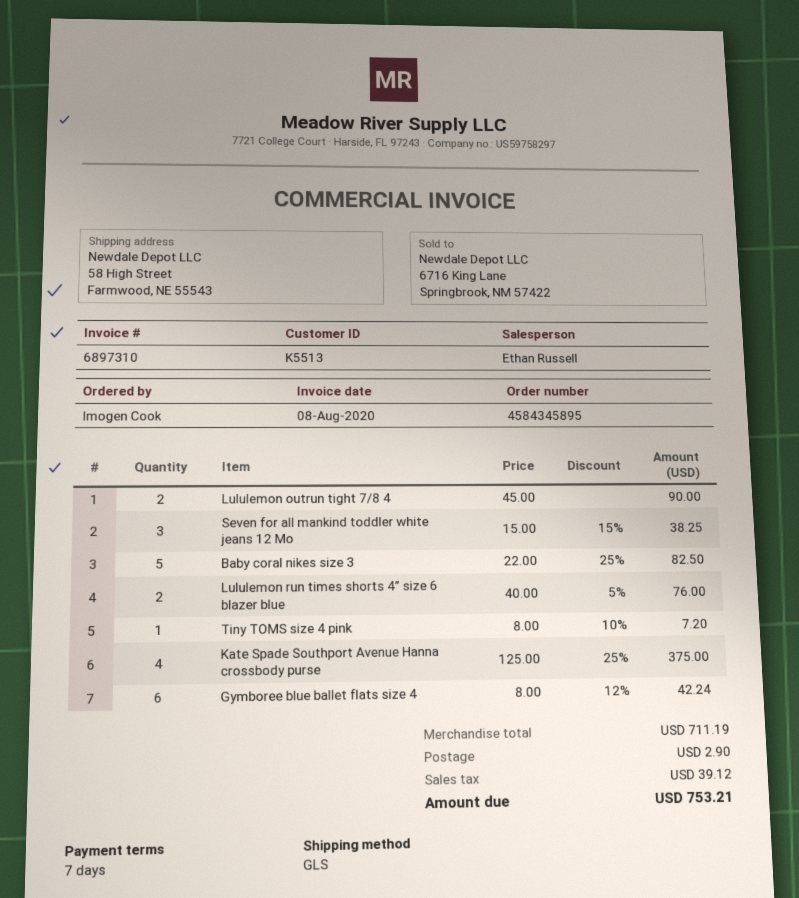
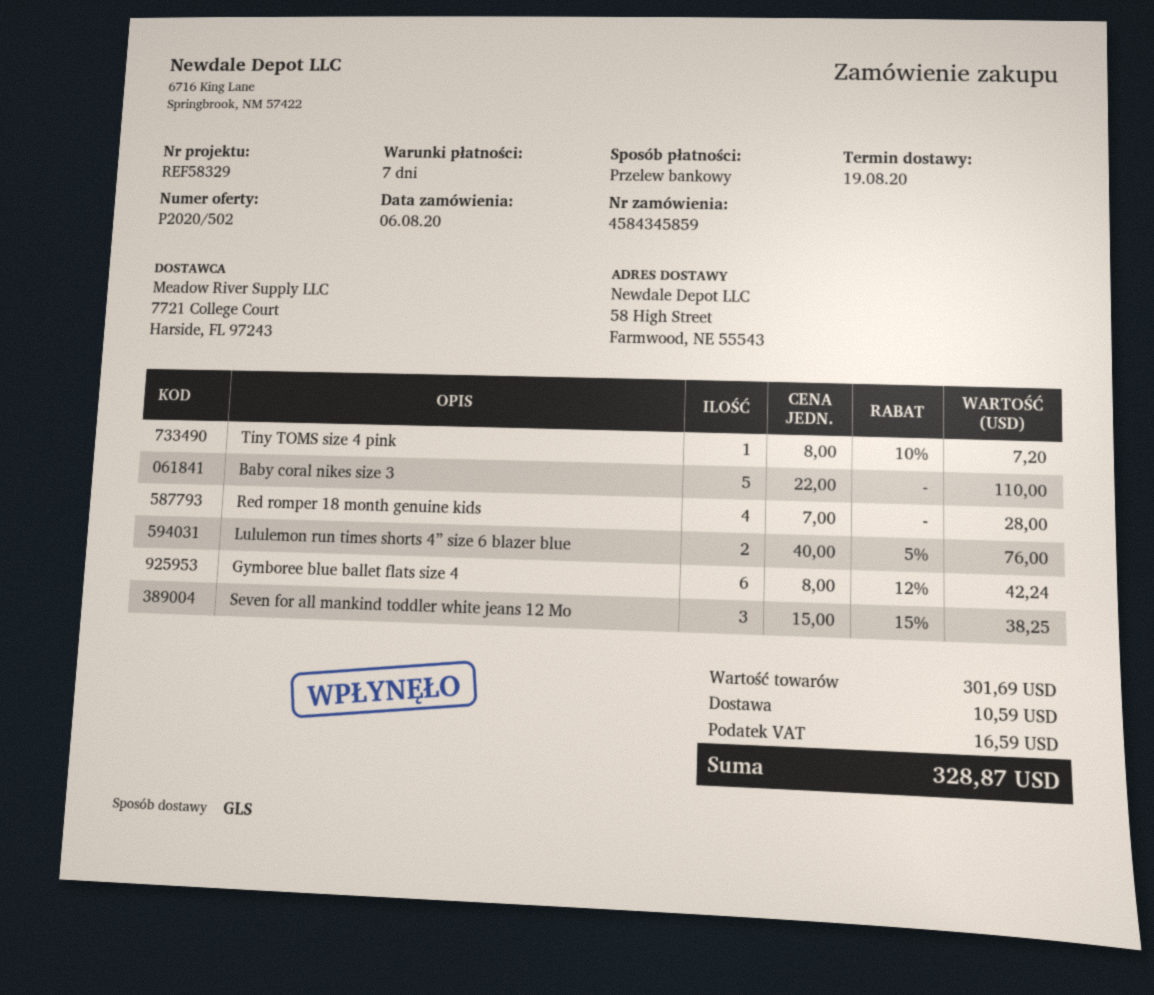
order number: 4584345895 -> 4584345859
Lululemon outrun tight 7/8 4: 2 x 45.00 = 90.00 -> none
Baby coral nikes size 3: 5 x 22.00 - 25% = 82.50 -> 5 x 22.00 = 110.00
Kate Spade Southport Avenue Hanna crossbody purse: 4 x 125.00 - 25% = 375.00 -> none
Red romper 18 month genuine kids: none -> 4 x 7.00 = 28.00
subtotal: 711.19 -> 301.69
shipping: 2.90 -> 10.59
tax: 39.12 -> 16.59
total: 753.21 -> 328.87

